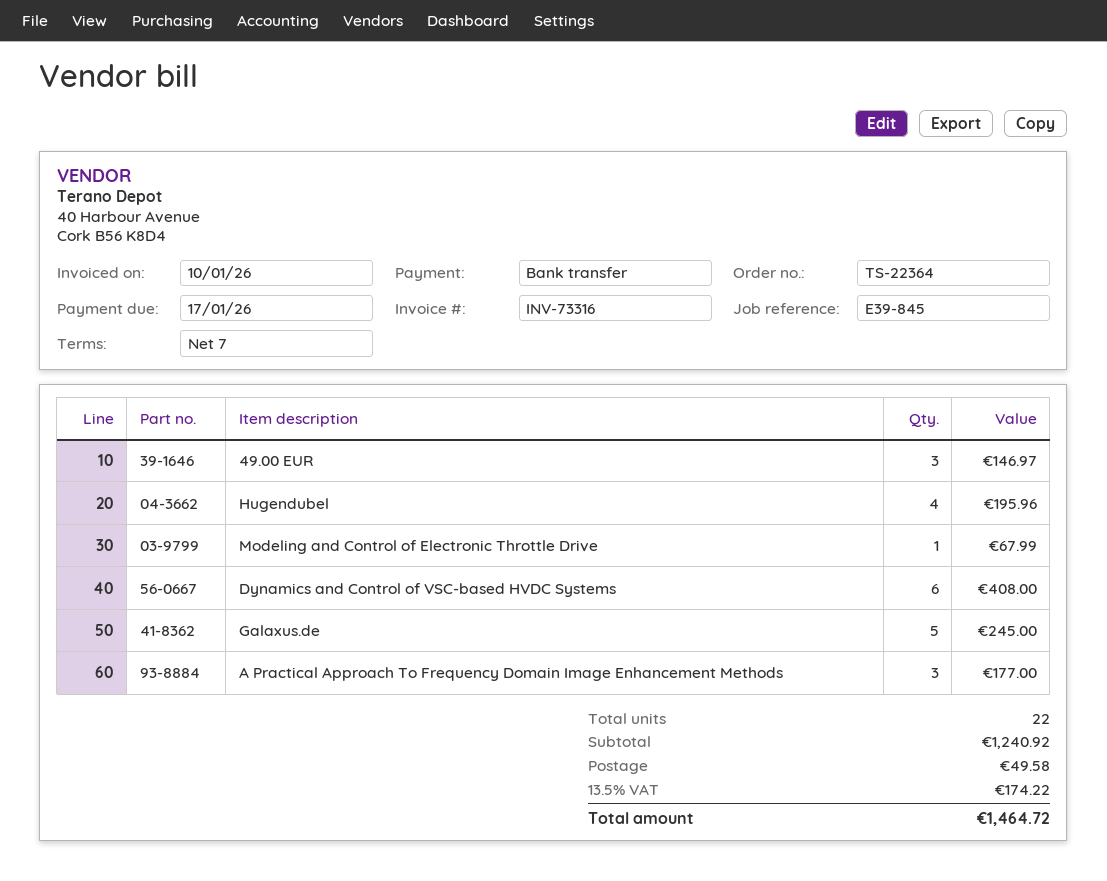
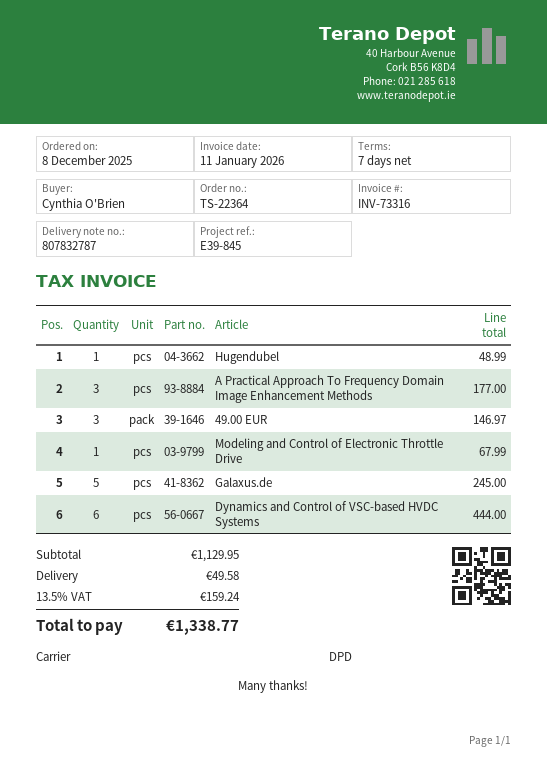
invoice date: 2026-01-10 -> 2026-01-11
Hugendubel: 4 for 195.96 -> 1 for 48.99
Dynamics and Control of VSC-based HVDC Systems: 6 for 408.00 -> 6 for 444.00
subtotal: 1240.92 -> 1129.95
tax: 13.5% = 174.22 -> 13.5% = 159.24
total: 1464.72 -> 1338.77

